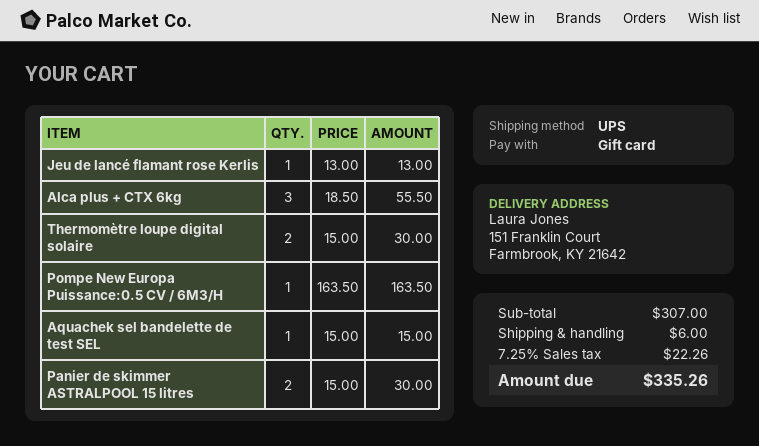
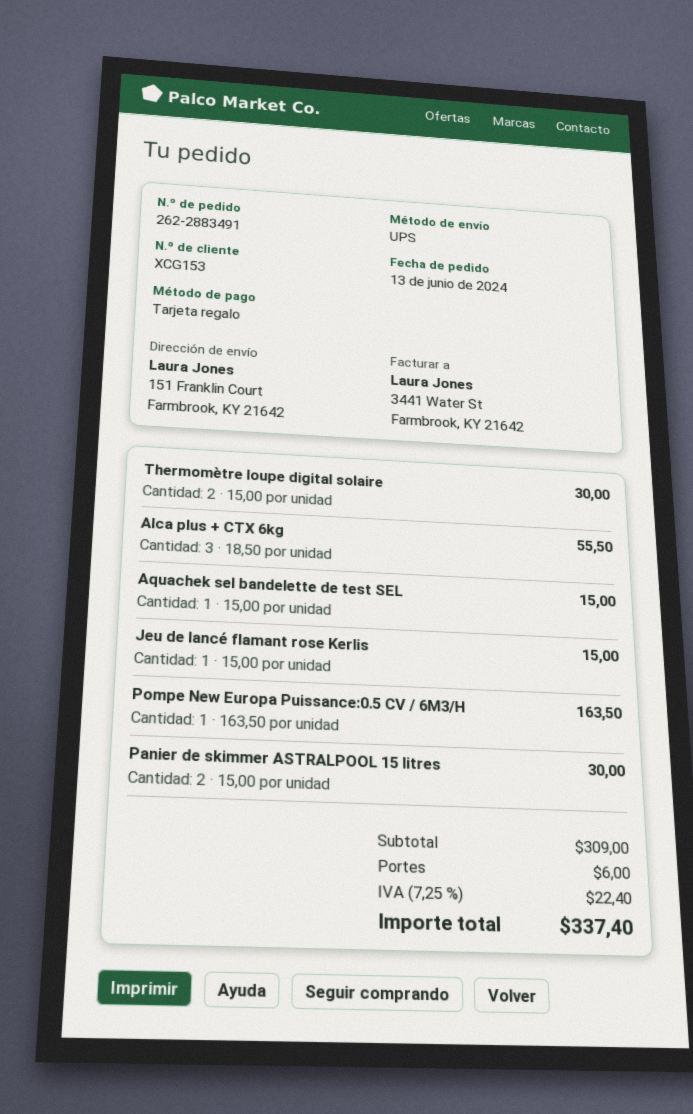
Jeu de lancé flamant rose Kerlis: 1 x 13.00 = 13.00 -> 1 x 15.00 = 15.00
subtotal: 307.00 -> 309.00
tax: 7.25% = 22.26 -> 7.25% = 22.40
total: 335.26 -> 337.40

